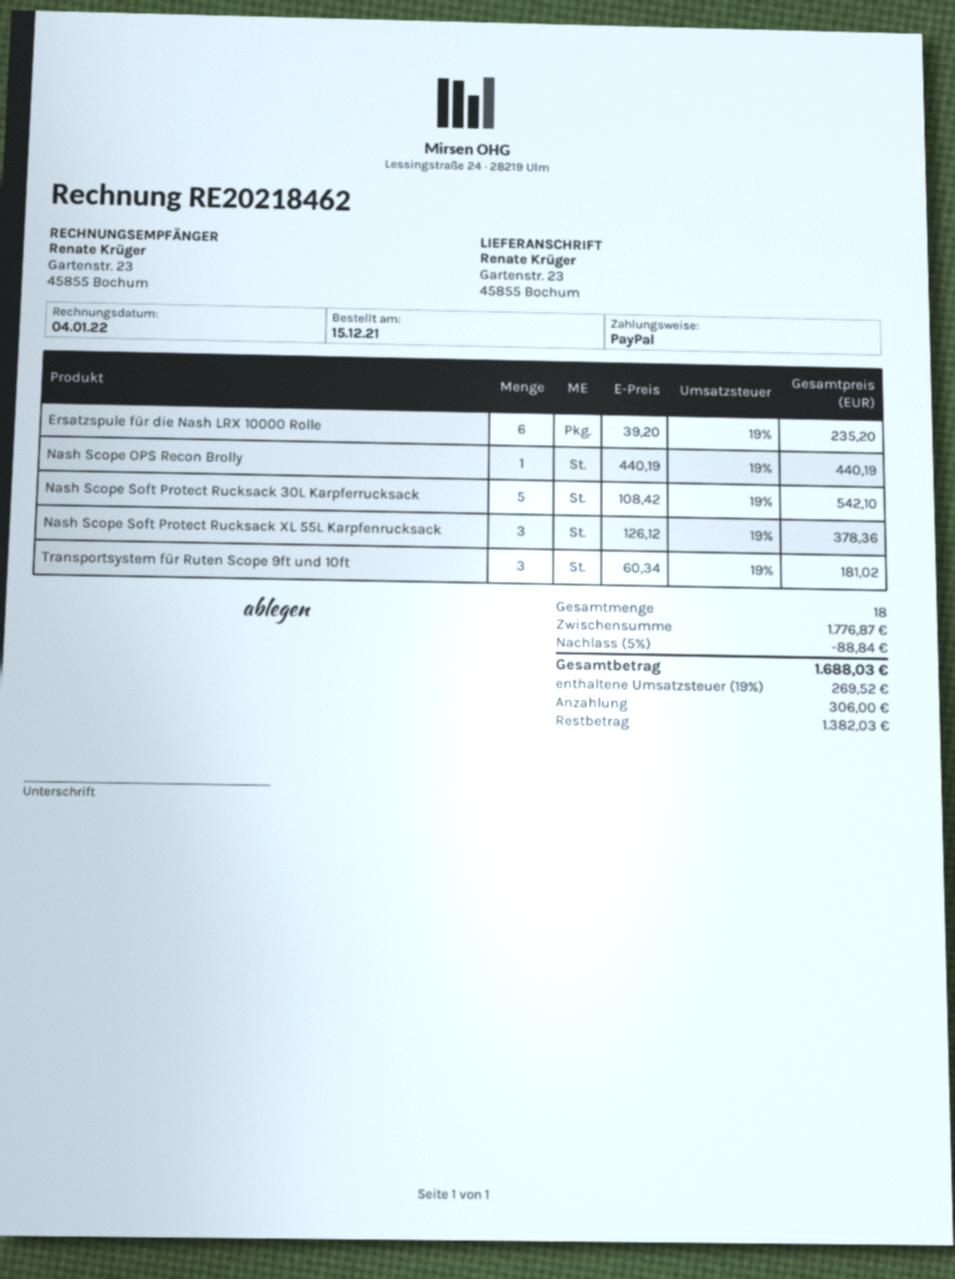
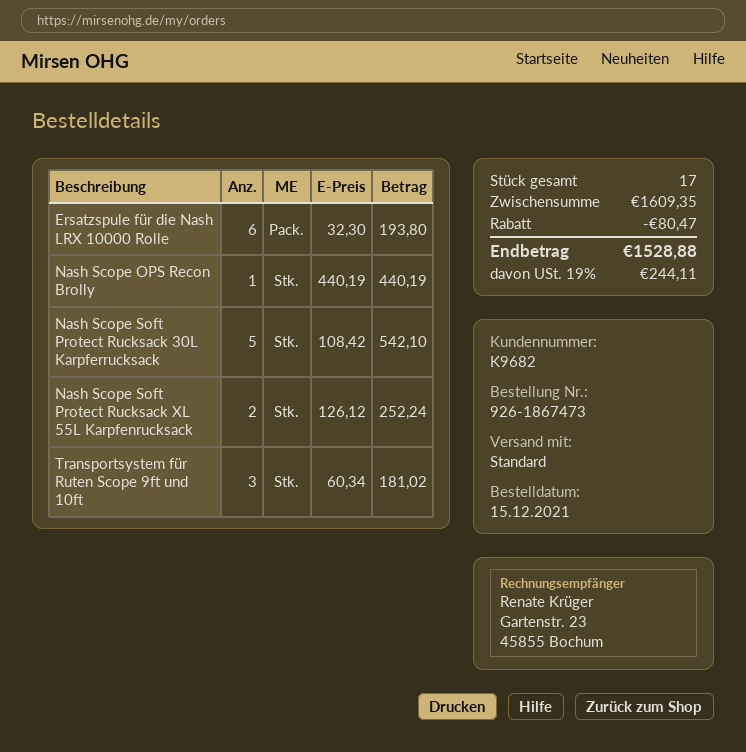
Ersatzspule für die Nash LRX 10000 Rolle: 6 x 39.20 = 235.20 -> 6 x 32.30 = 193.80
Nash Scope Soft Protect Rucksack XL 55L Karpfenrucksack: 3 x 126.12 = 378.36 -> 2 x 126.12 = 252.24
total quantity: 18 -> 17
subtotal: 1776.87 -> 1609.35
discount: 88.84 -> 80.47
tax: 19% = 269.52 -> 19% = 244.11
total: 1688.03 -> 1528.88

